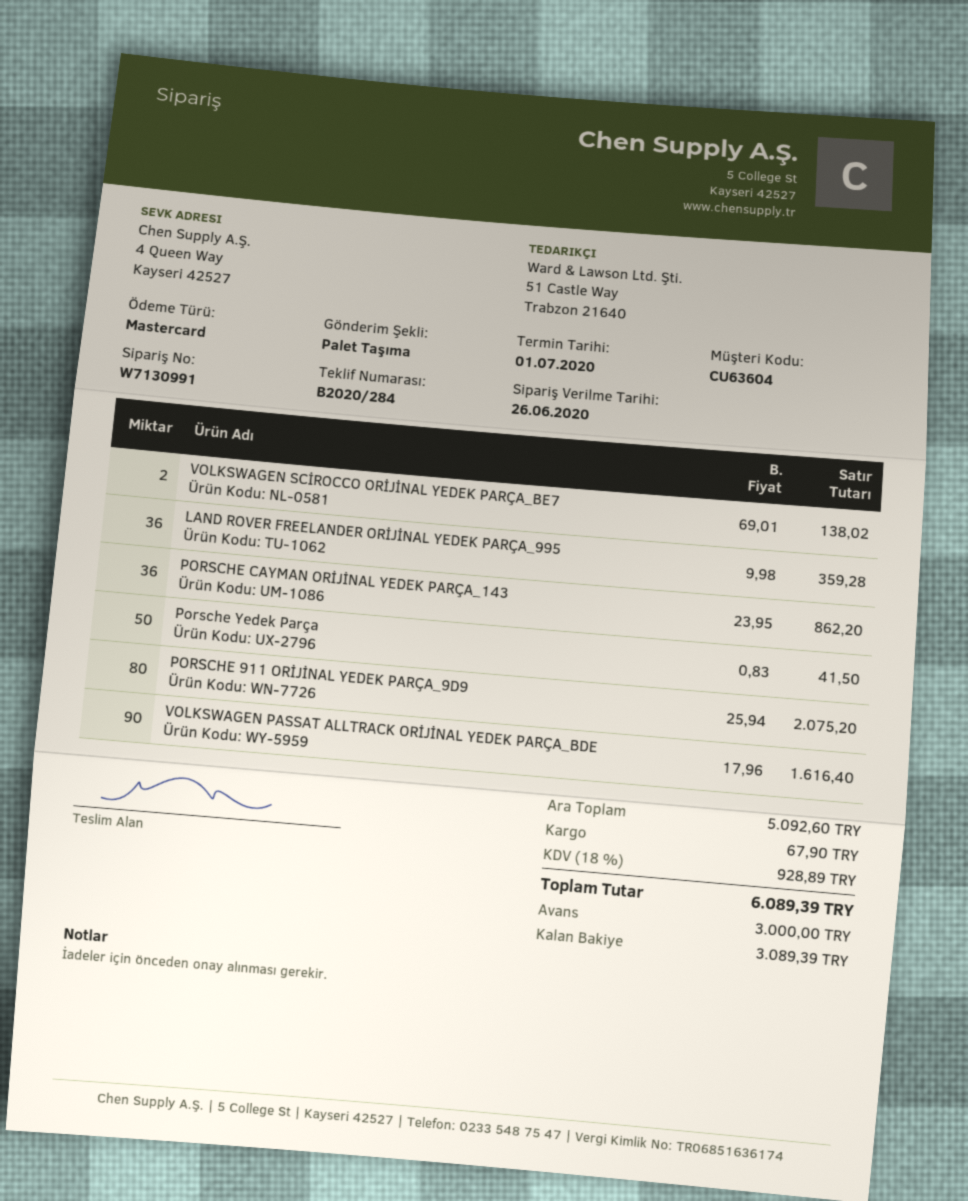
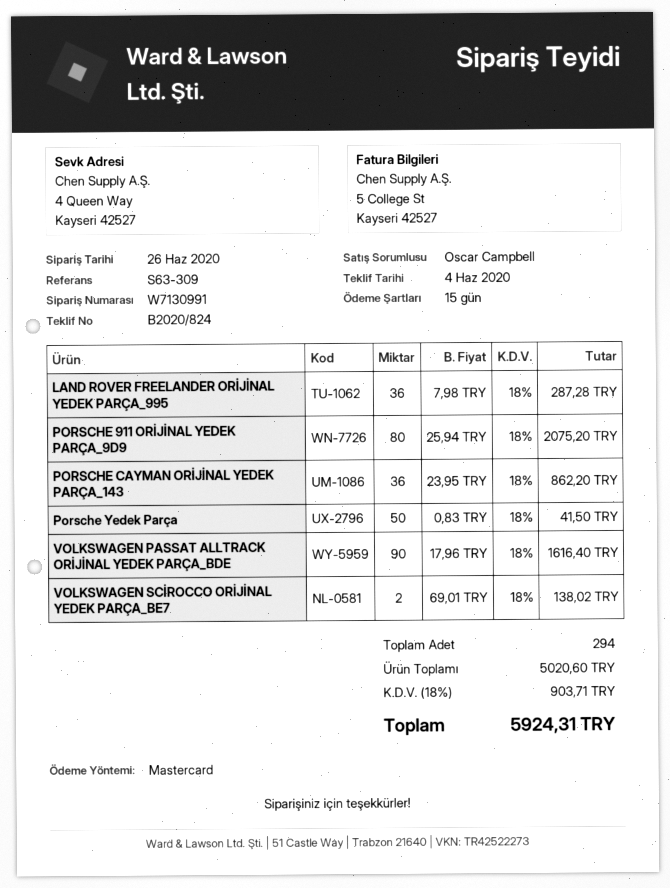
quote number: B2020/284 -> B2020/824
LAND ROVER FREELANDER ORİJİNAL YEDEK PARÇA_995: 36 x 9.98 = 359.28 -> 36 x 7.98 = 287.28
subtotal: 5092.60 -> 5020.60
shipping: 67.90 -> none
tax: 18% = 928.89 -> 18% = 903.71
total: 6089.39 -> 5924.31

